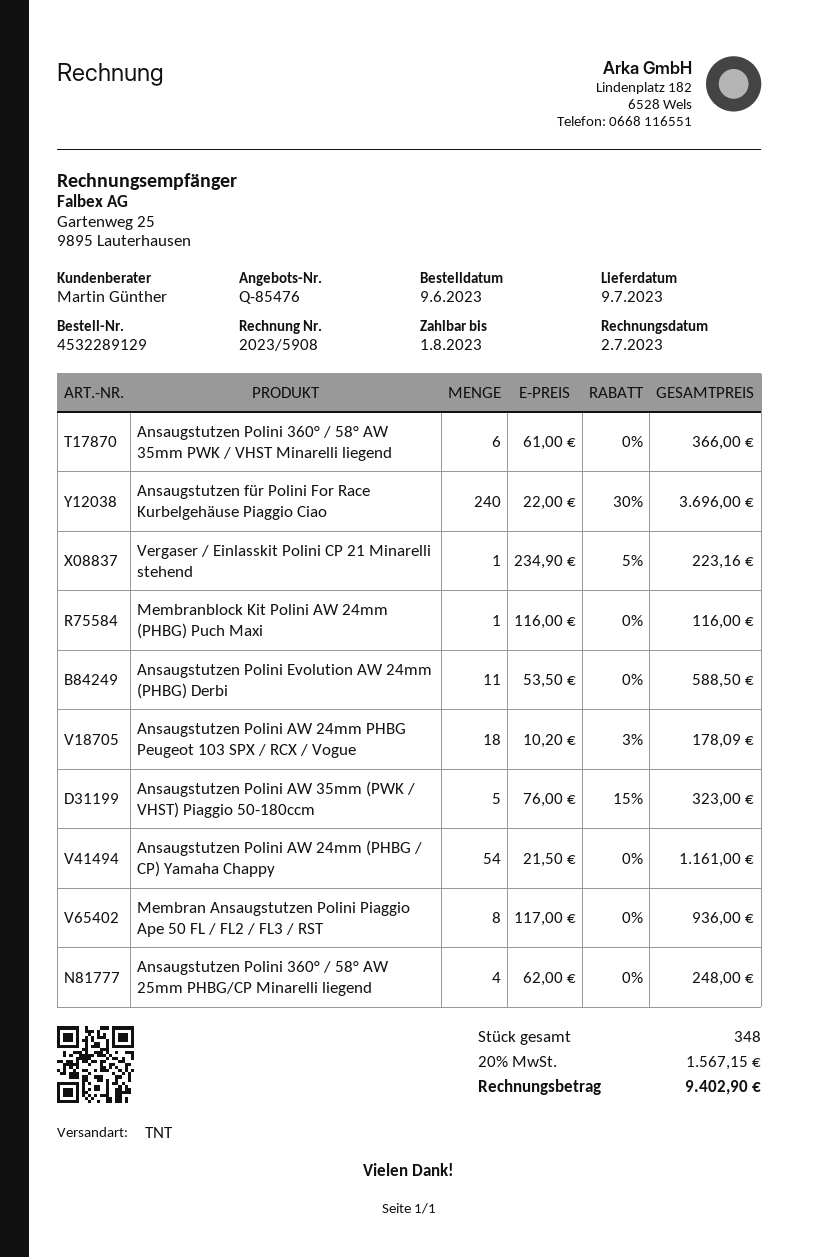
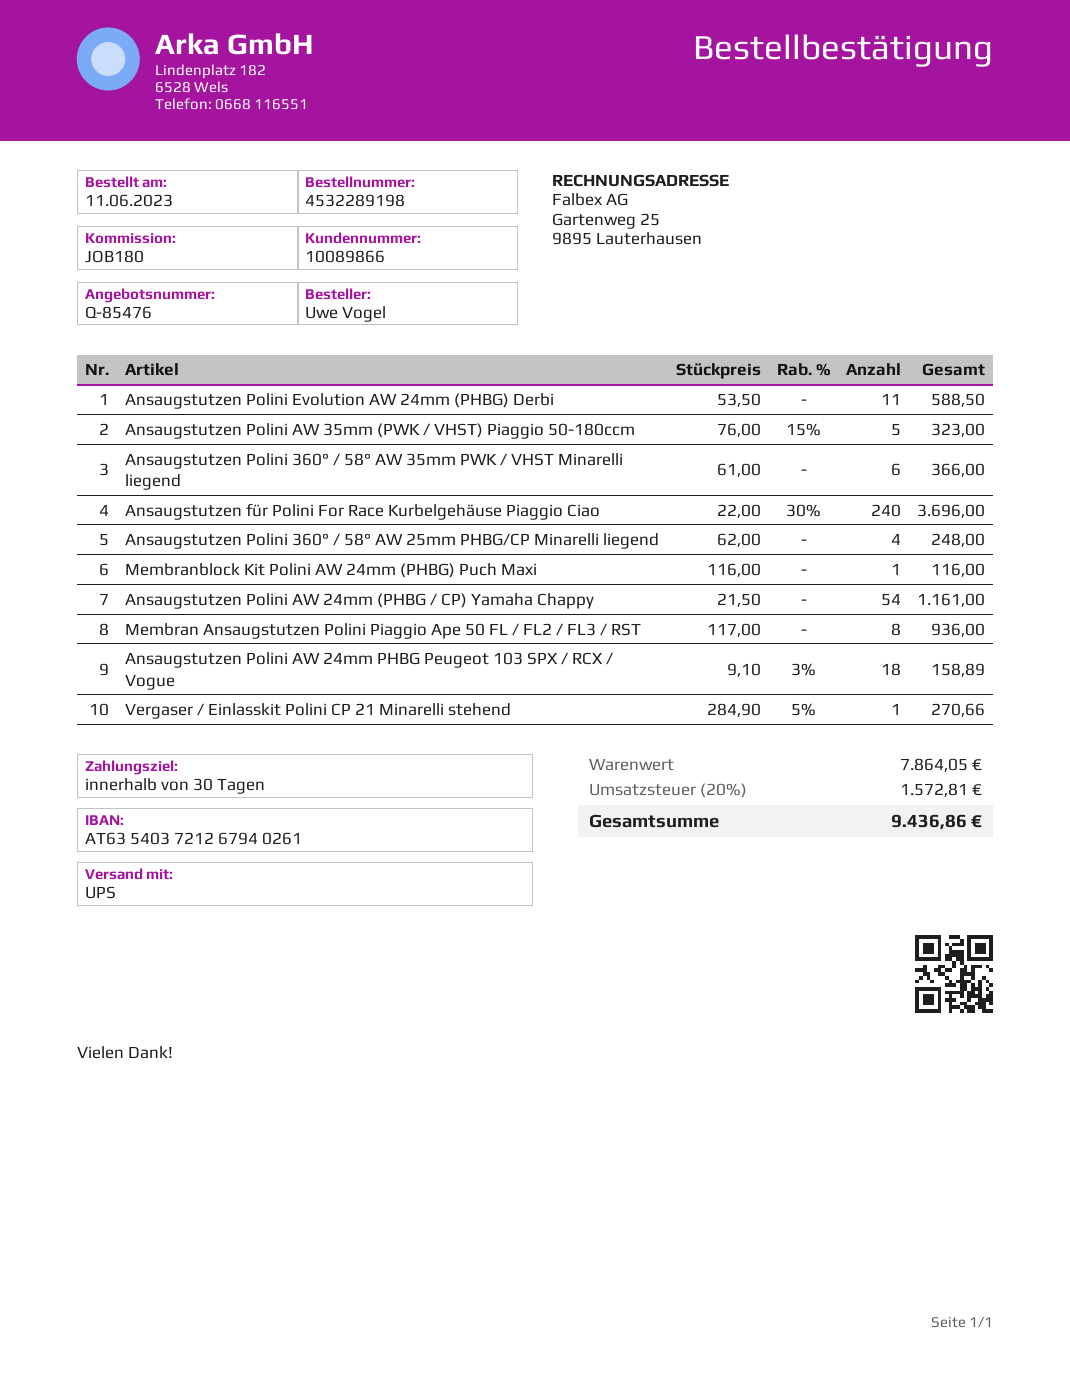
order number: 4532289129 -> 4532289198
order date: 2023-06-09 -> 2023-06-11
shipping method: TNT -> UPS
Vergaser / Einlasskit Polini CP 21 Minarelli stehend: 1 x 234.90 - 5% = 223.16 -> 1 x 284.90 - 5% = 270.66
Ansaugstutzen Polini AW 24mm PHBG Peugeot 103 SPX / RCX / Vogue: 18 x 10.20 - 3% = 178.09 -> 18 x 9.10 - 3% = 158.89
tax: 20% = 1567.15 -> 20% = 1572.81
total: 9402.90 -> 9436.86

